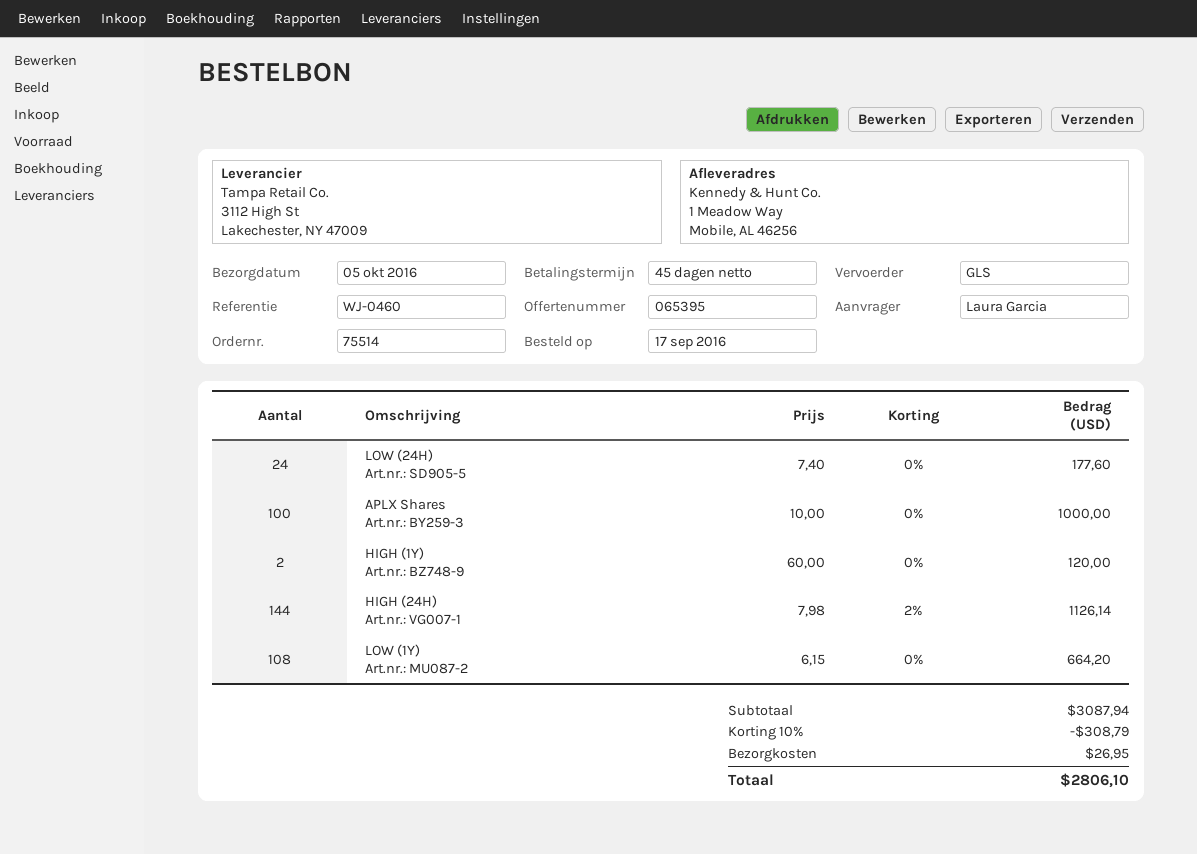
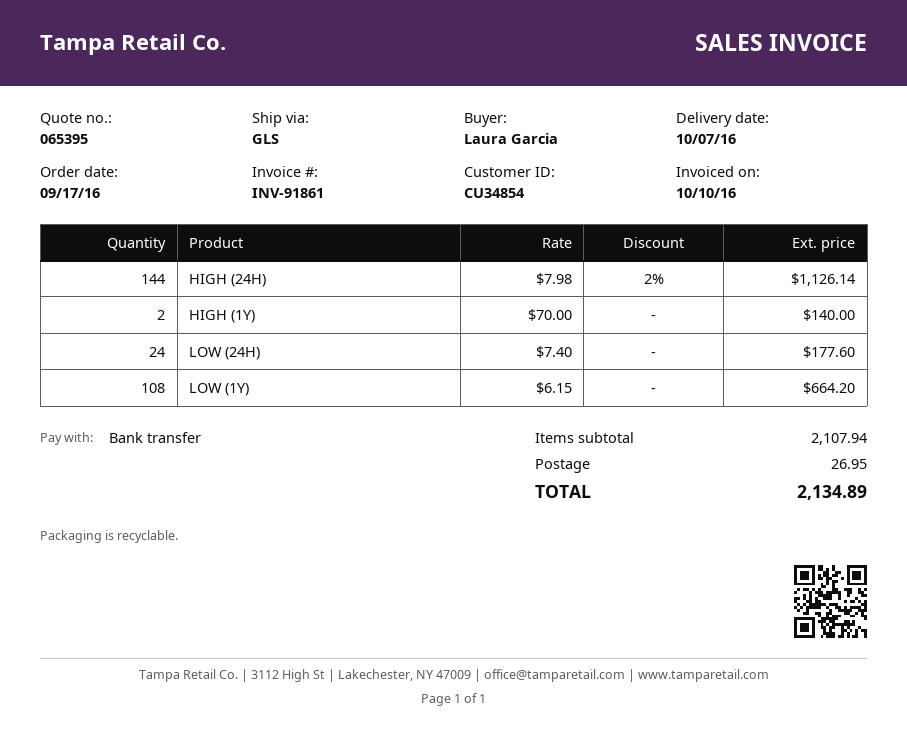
delivery date: 2016-10-05 -> 2016-10-07
APLX Shares: 100 x 10.00 = 1000.00 -> none
HIGH (1Y): 2 x 60.00 = 120.00 -> 2 x 70.00 = 140.00
subtotal: 3087.94 -> 2107.94
discount: 10% = 308.79 -> none
total: 2806.10 -> 2134.89

